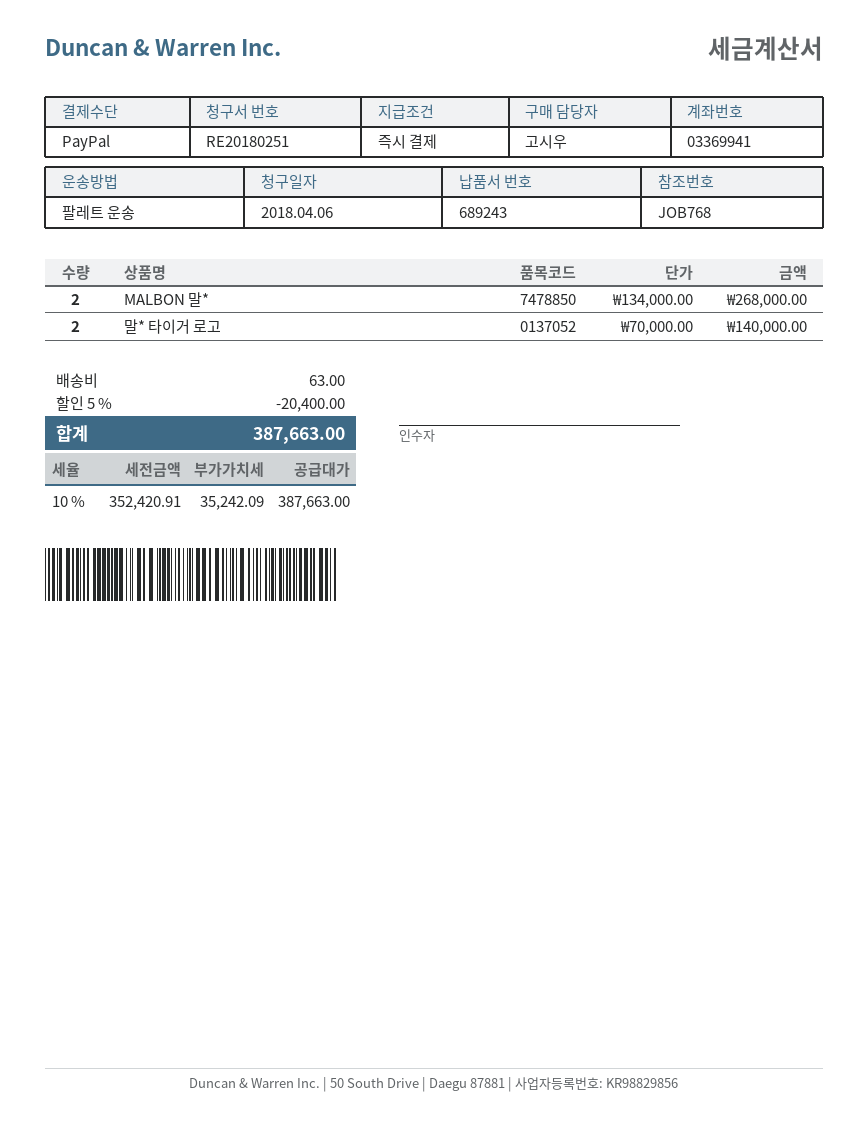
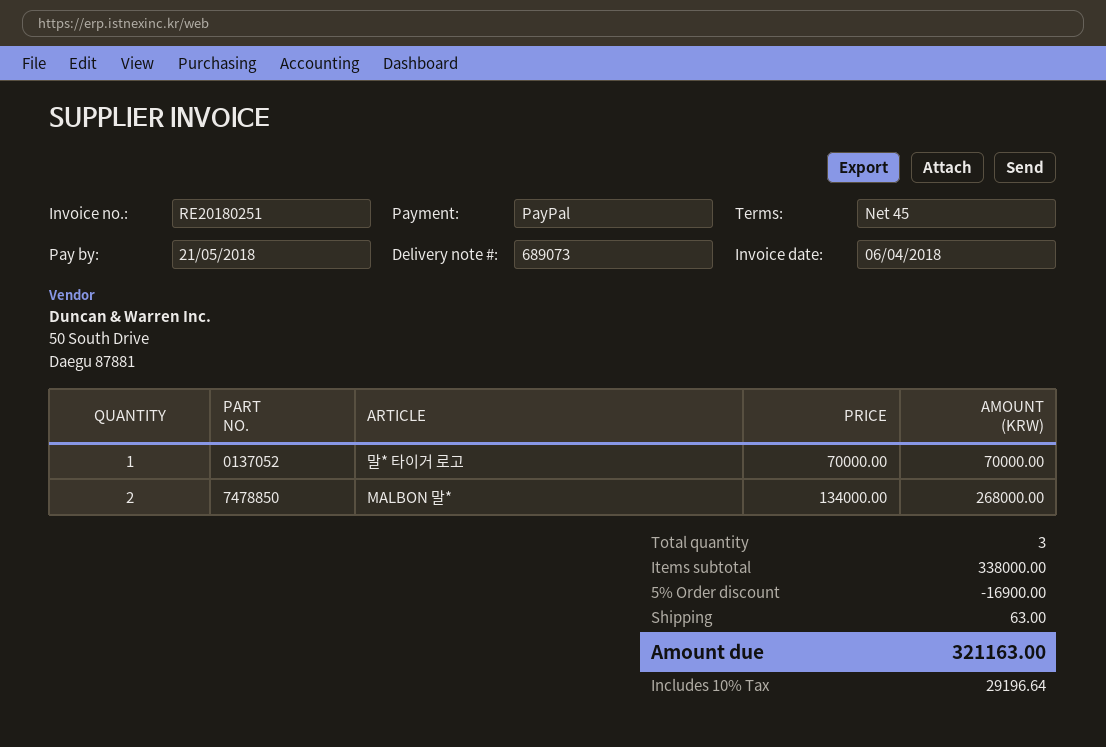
delivery note number: 689243 -> 689073
payment terms: on receipt -> 45 days
말* 타이거 로고: 2 x 70000.00 = 140000.00 -> 1 x 70000.00 = 70000.00
discount: 5% = 20400.00 -> 5% = 16900.00
tax: 10% = 35242.09 -> 10% = 29196.64
total: 387663.00 -> 321163.00

